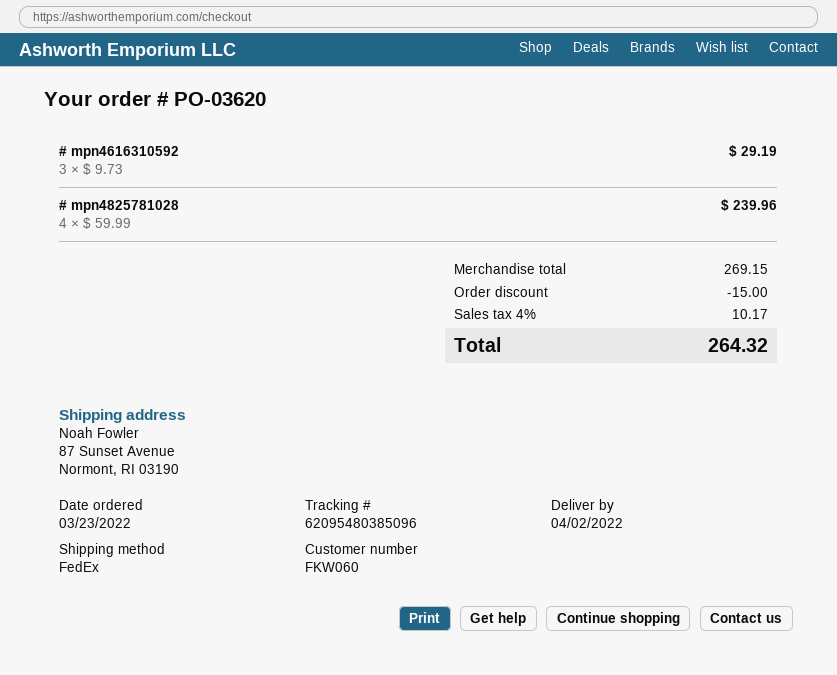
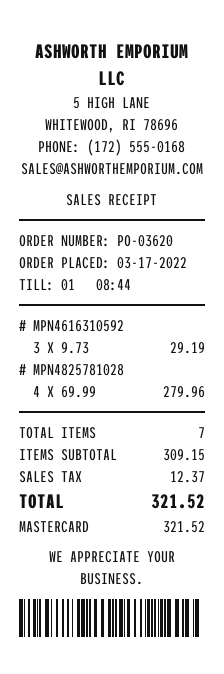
order date: 2022-03-23 -> 2022-03-17
# mpn4825781028: 4 x 59.99 = 239.96 -> 4 x 69.99 = 279.96
subtotal: 269.15 -> 309.15
discount: 15.00 -> none
tax: 10.17 -> 12.37
total: 264.32 -> 321.52

